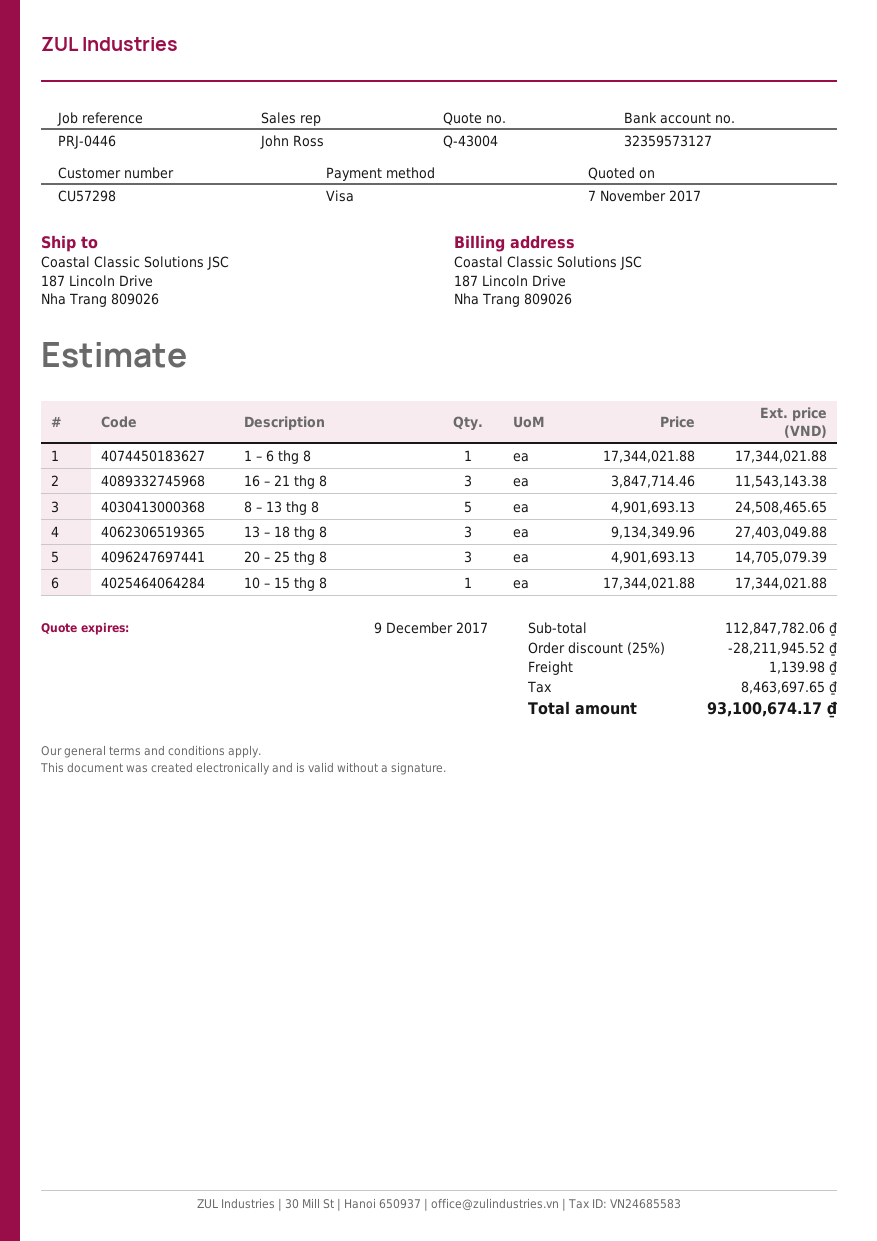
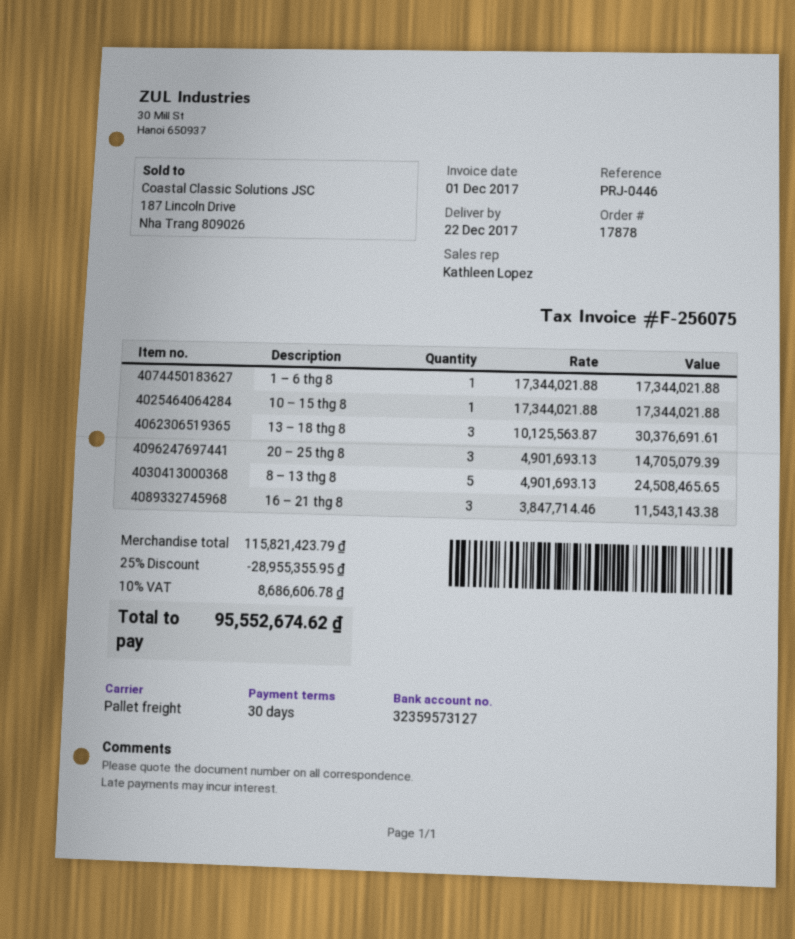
sales rep: John Ross -> Kathleen Lopez
13 – 18 thg 8: 3 x 9134349.96 = 27403049.88 -> 3 x 10125563.87 = 30376691.61
subtotal: 112847782.06 -> 115821423.79
discount: 25% = 28211945.52 -> 25% = 28955355.95
shipping: 1139.98 -> none
tax: 8463697.65 -> 8686606.78
total: 93100674.17 -> 95552674.62

